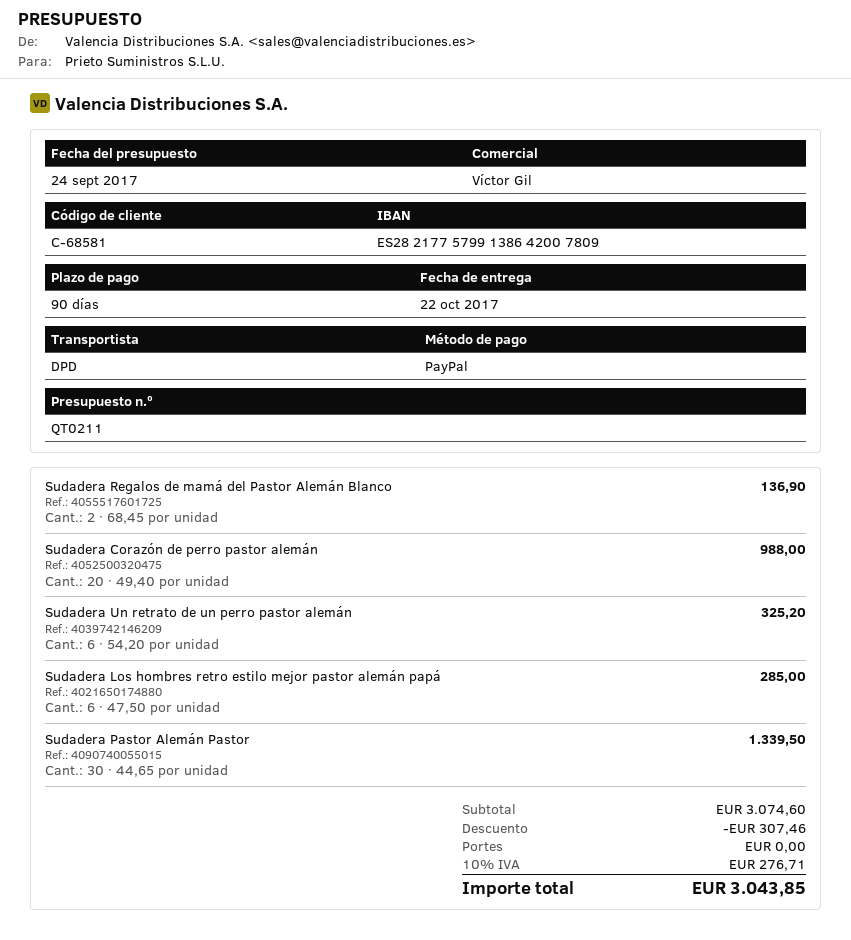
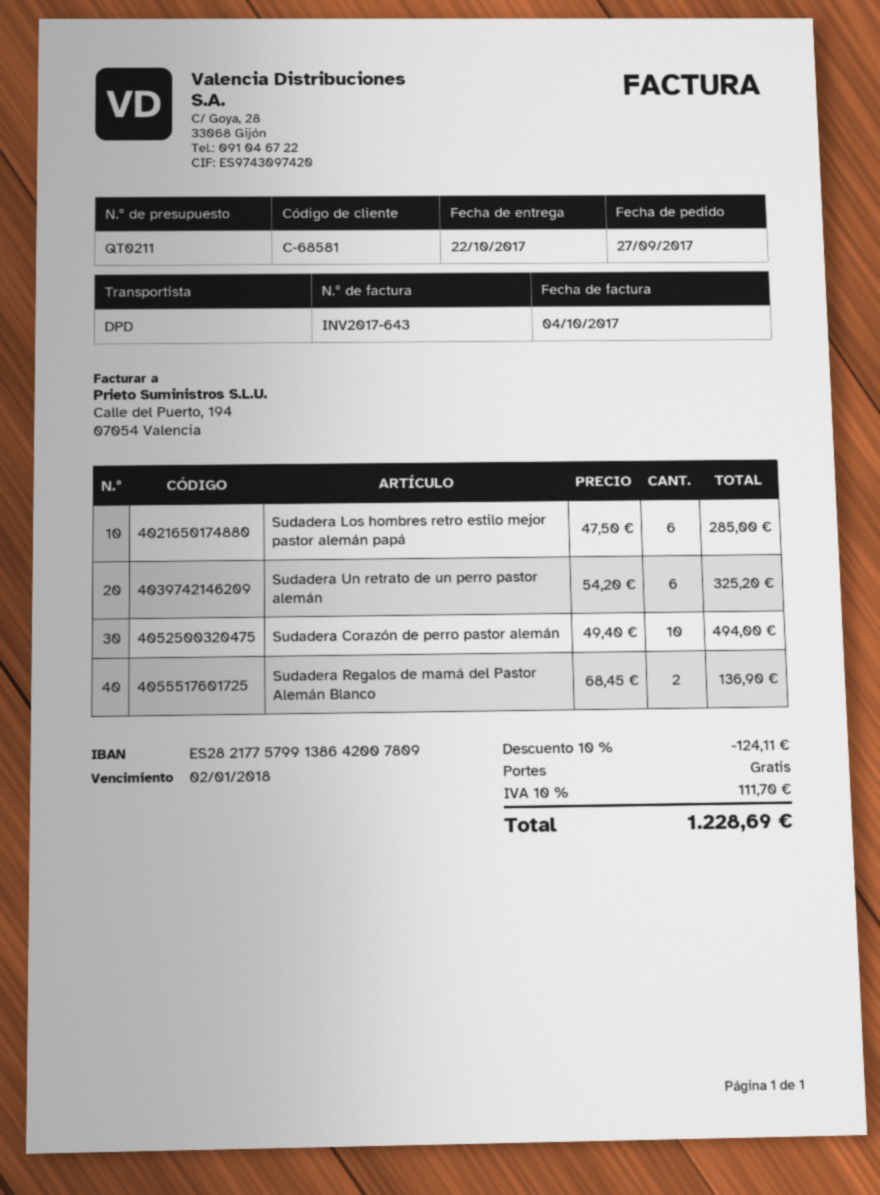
Sudadera Corazón de perro pastor alemán: 20 x 49.40 = 988.00 -> 10 x 49.40 = 494.00
Sudadera Pastor Alemán Pastor: 30 x 44.65 = 1339.50 -> none
discount: 307.46 -> 124.11
tax: 10% = 276.71 -> 10% = 111.70
total: 3043.85 -> 1228.69

